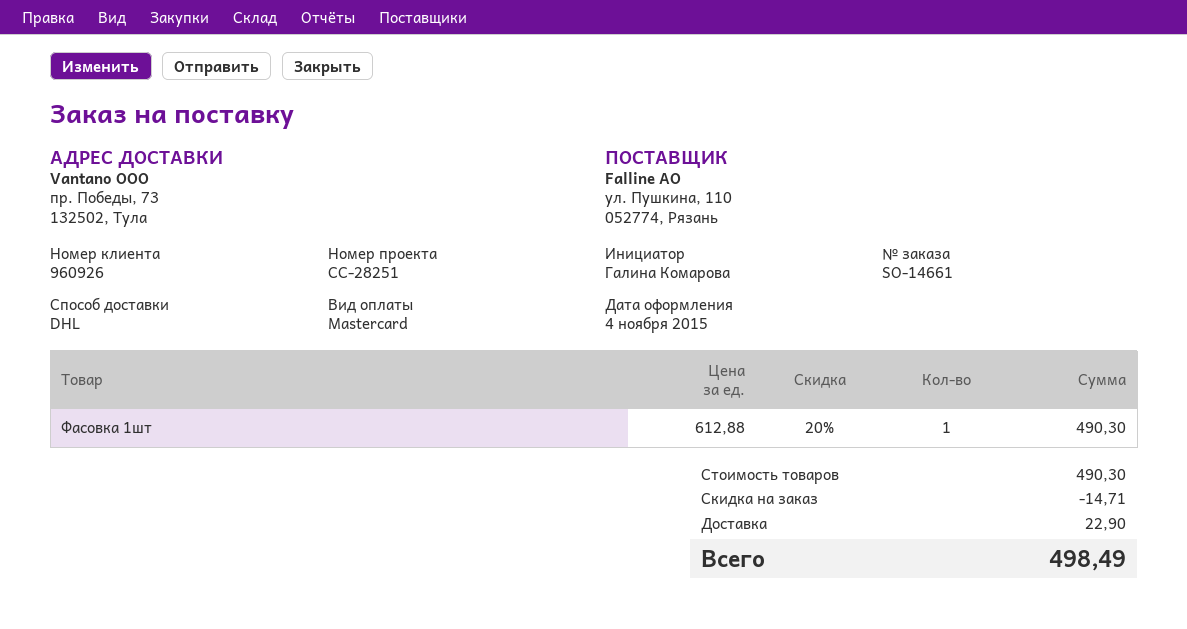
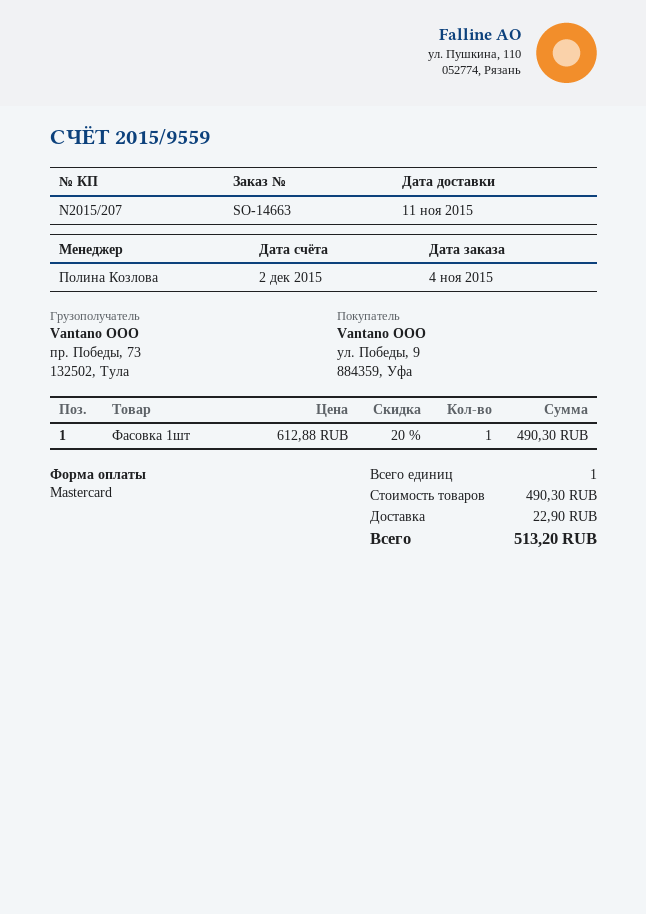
order number: SO-14661 -> SO-14663
discount: 14.71 -> none
total: 498.49 -> 513.20

